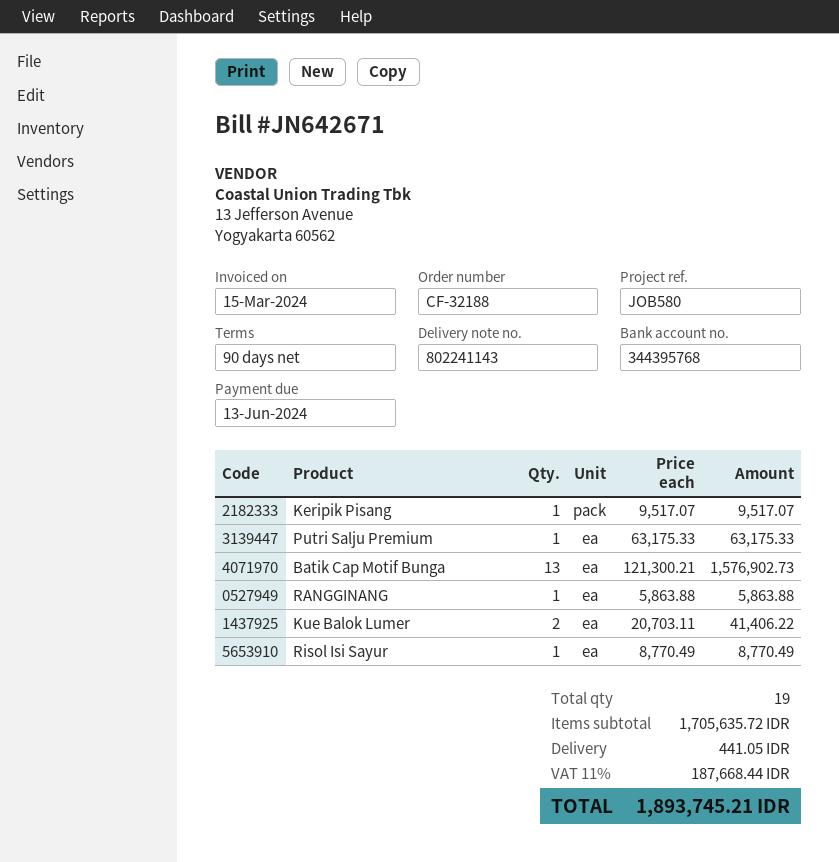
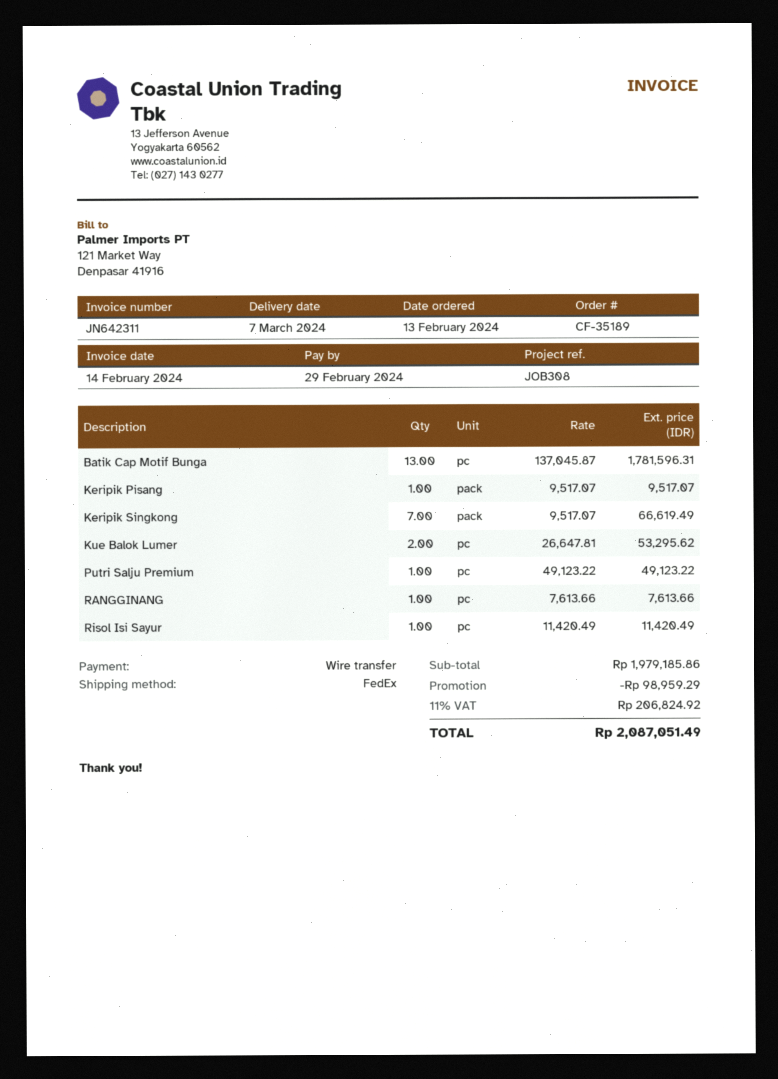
order number: CF-32188 -> CF-35189
invoice number: JN642671 -> JN642311
invoice date: 2024-03-15 -> 2024-02-14
due date: 2024-06-13 -> 2024-02-29
reference: JOB580 -> JOB308
Putri Salju Premium: 1 x 63175.33 = 63175.33 -> 1 x 49123.22 = 49123.22
Batik Cap Motif Bunga: 13 x 121300.21 = 1576902.73 -> 13 x 137045.87 = 1781596.31
RANGGINANG: 1 x 5863.88 = 5863.88 -> 1 x 7613.66 = 7613.66
Kue Balok Lumer: 2 x 20703.11 = 41406.22 -> 2 x 26647.81 = 53295.62
Risol Isi Sayur: 1 x 8770.49 = 8770.49 -> 1 x 11420.49 = 11420.49
Keripik Singkong: none -> 7 x 9517.07 = 66619.49
subtotal: 1705635.72 -> 1979185.86
discount: none -> 98959.29
shipping: 441.05 -> none
tax: 11% = 187668.44 -> 11% = 206824.92
total: 1893745.21 -> 2087051.49

